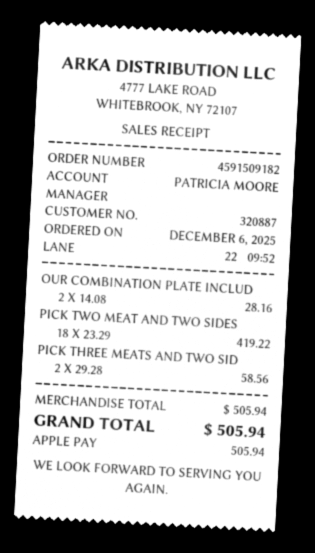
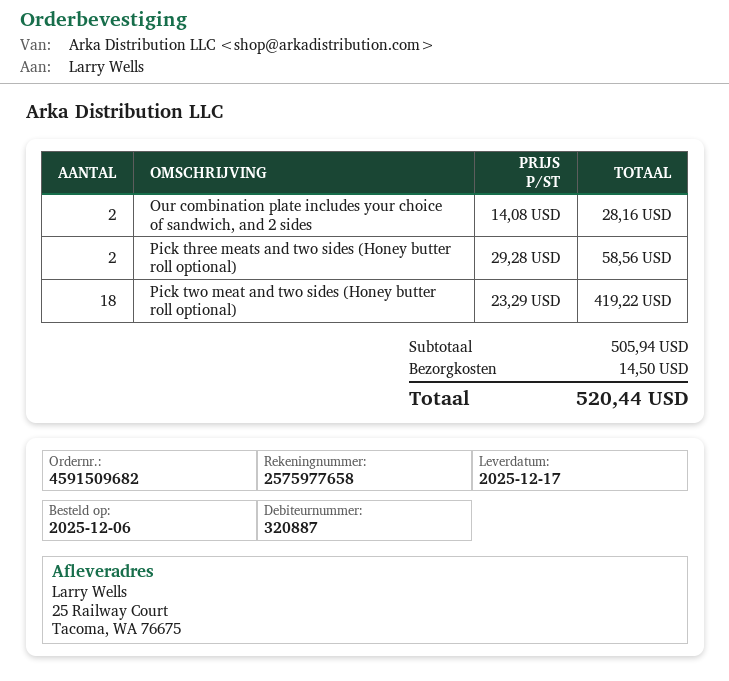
order number: 4591509182 -> 4591509682
shipping: none -> 14.50
total: 505.94 -> 520.44

